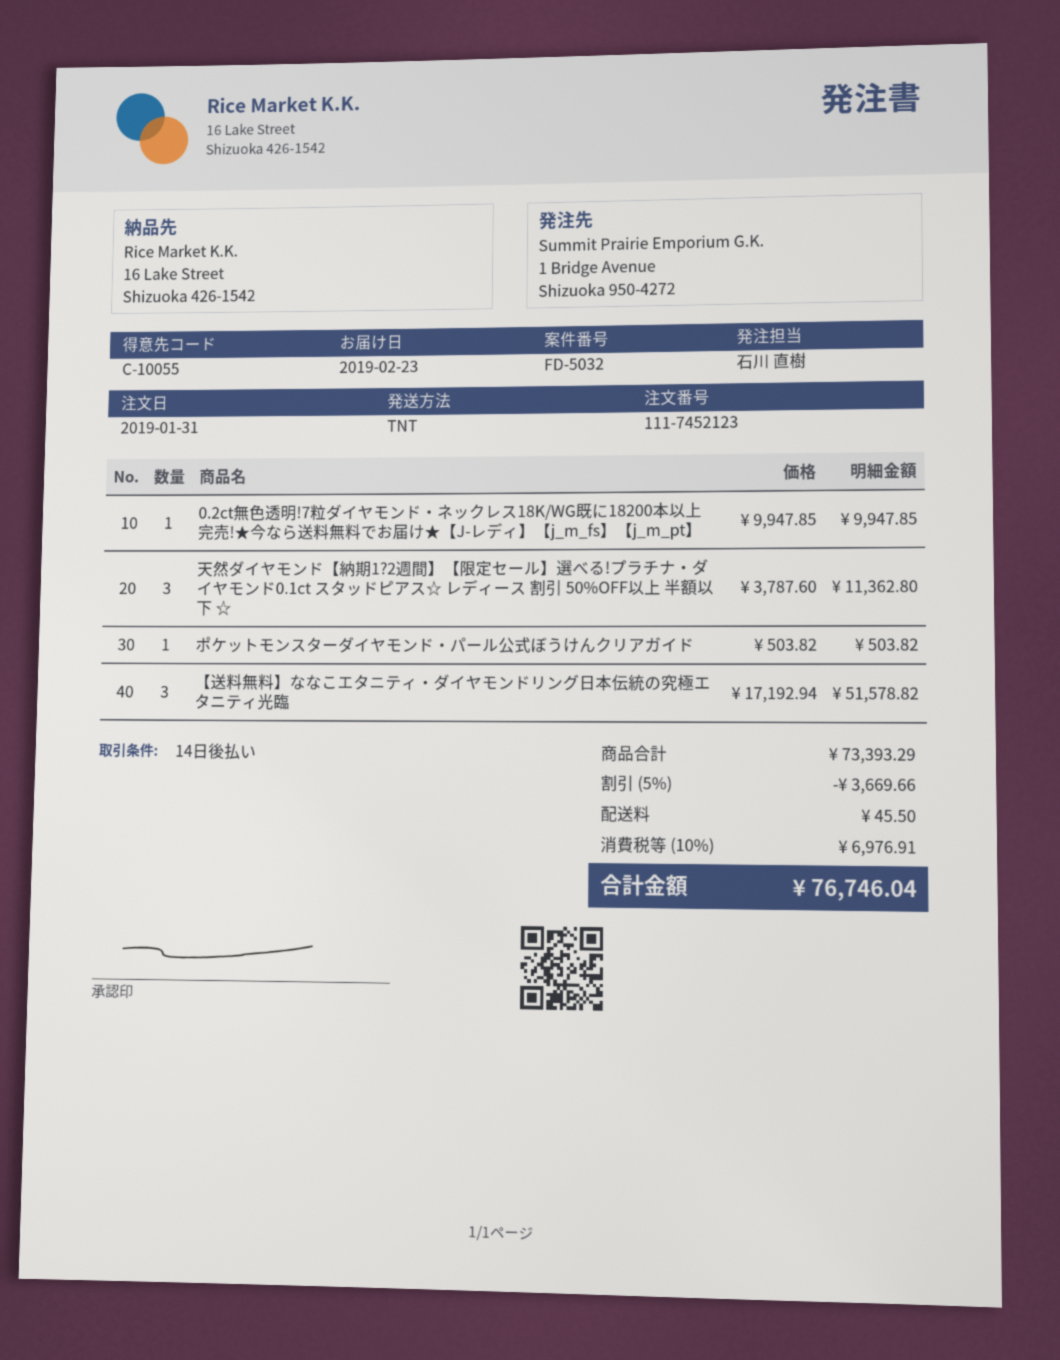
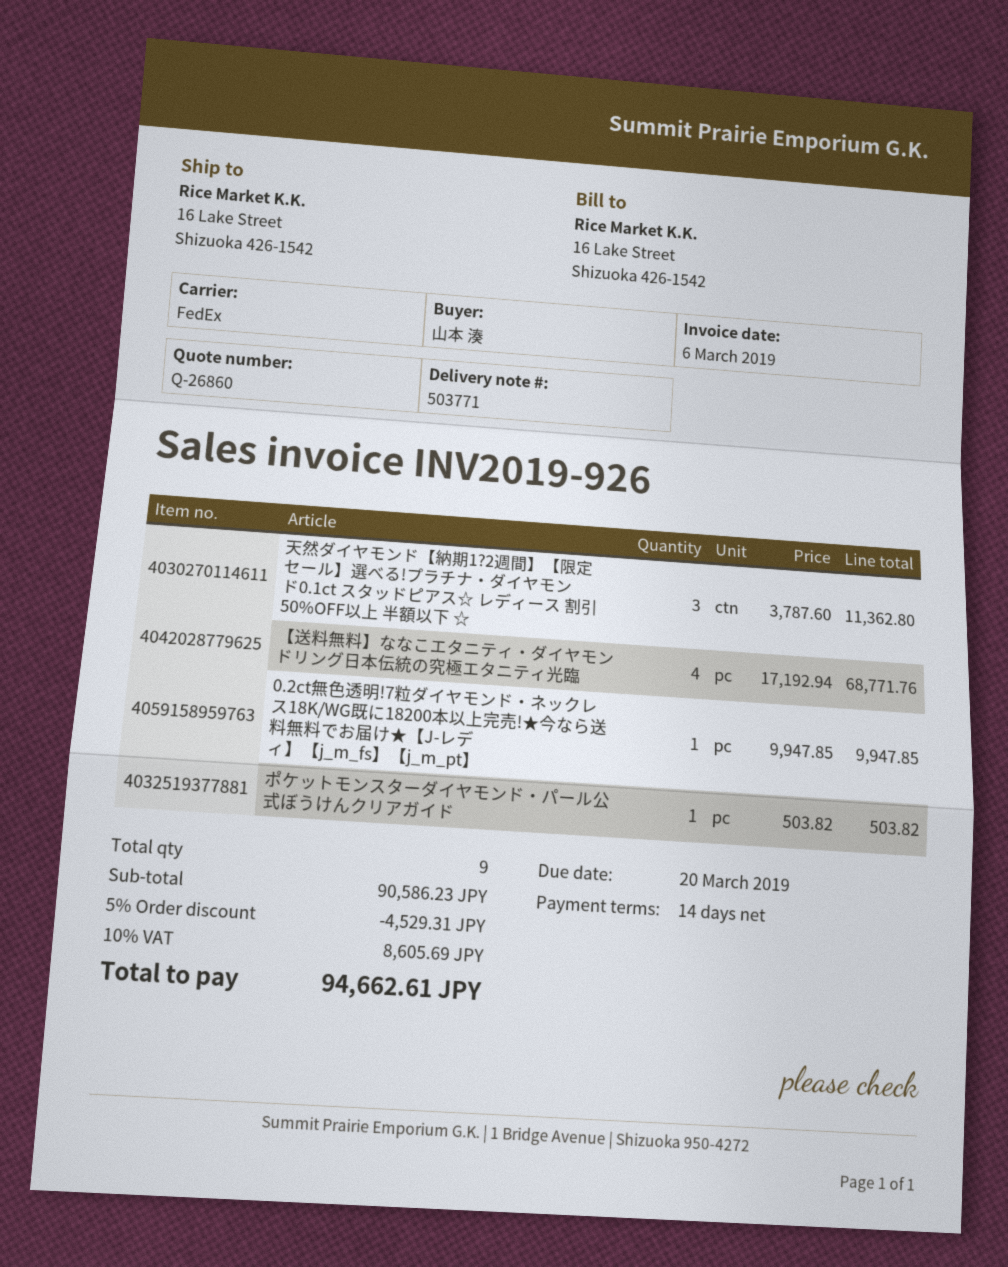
ordered by: 石川 直樹 -> 山本 湊
shipping method: TNT -> FedEx
【送料無料】ななこエタニティ・ダイヤモンドリング日本伝統の究極エタニティ光臨: 3 x 17192.94 = 51578.82 -> 4 x 17192.94 = 68771.76
subtotal: 73393.29 -> 90586.23
discount: 5% = 3669.66 -> 5% = 4529.31
shipping: 45.50 -> none
tax: 10% = 6976.91 -> 10% = 8605.69
total: 76746.04 -> 94662.61

